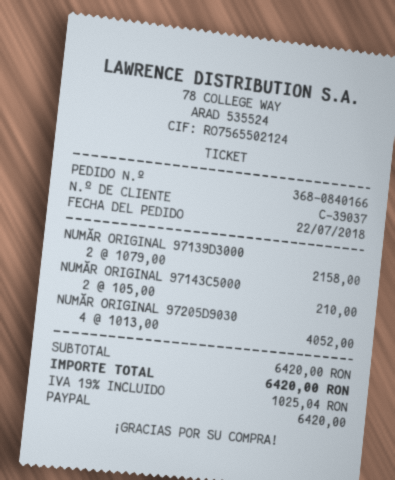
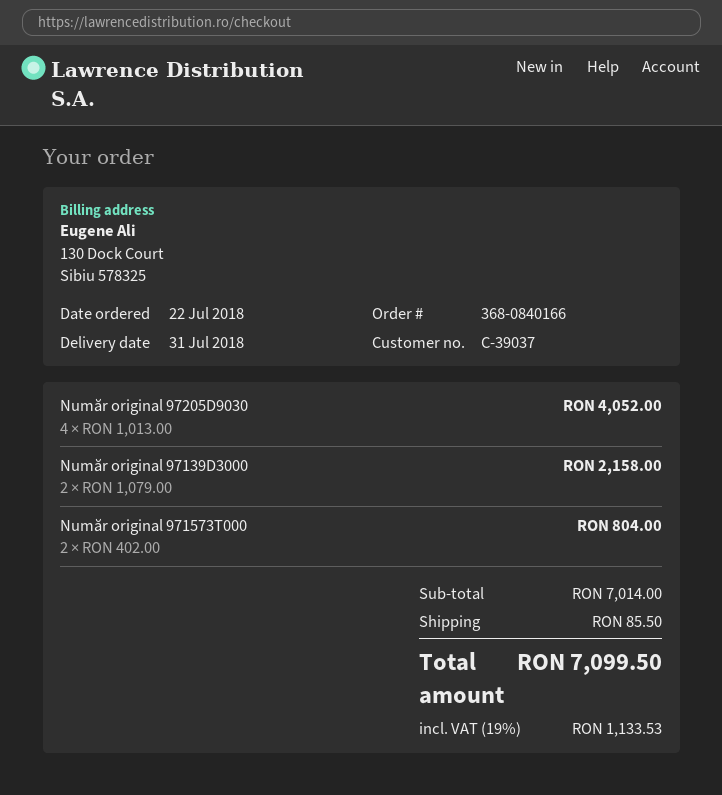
NUMĂR ORIGINAL 97143C5000: 2 x 105.00 = 210.00 -> none
Număr original 971573T000: none -> 2 x 402.00 = 804.00
subtotal: 6420.00 -> 7014.00
shipping: none -> 85.50
tax: 19% = 1025.04 -> 19% = 1133.53
total: 6420.00 -> 7099.50

